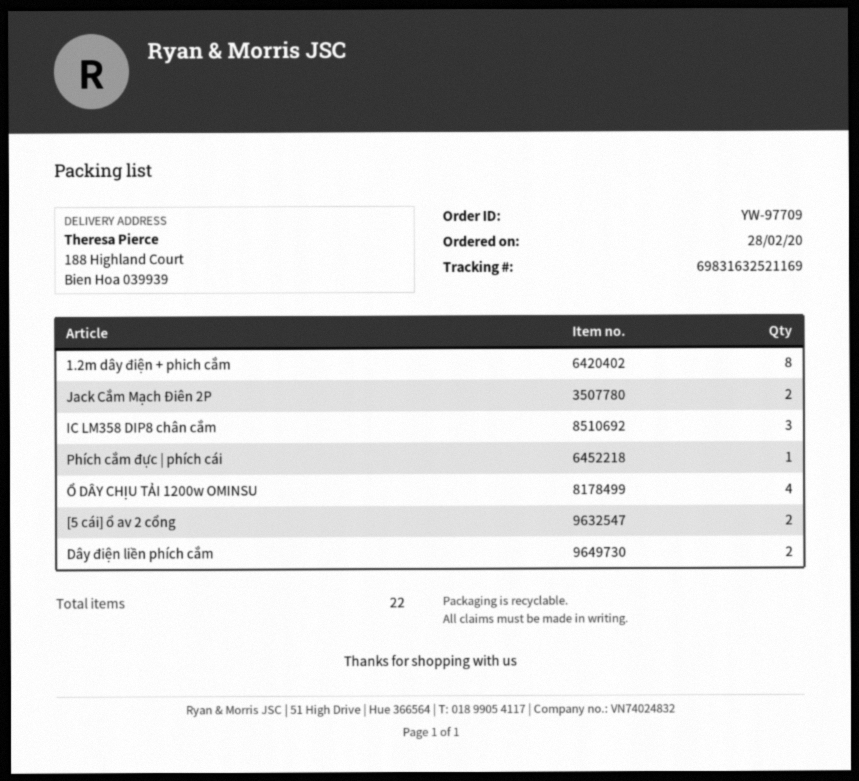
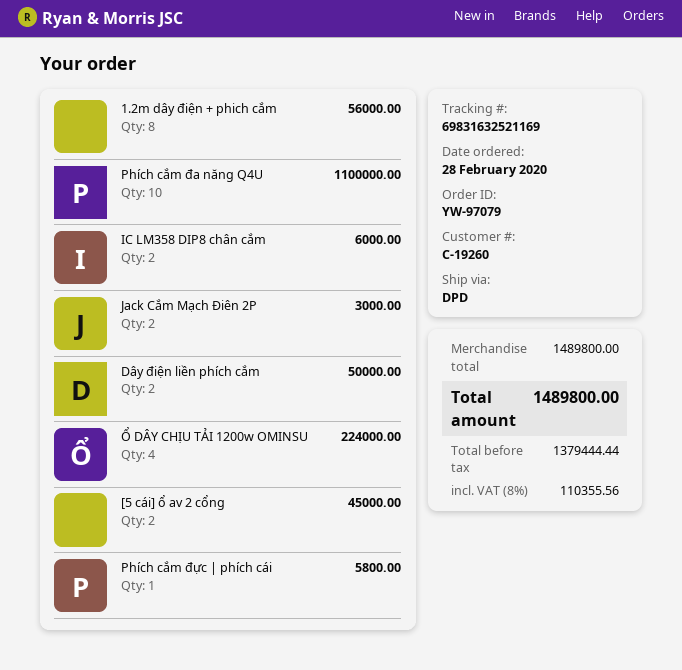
order number: YW-97709 -> YW-97079
IC LM358 DIP8 chân cắm: 3 -> 2
Phích cắm đa năng Q4U: none -> 10

